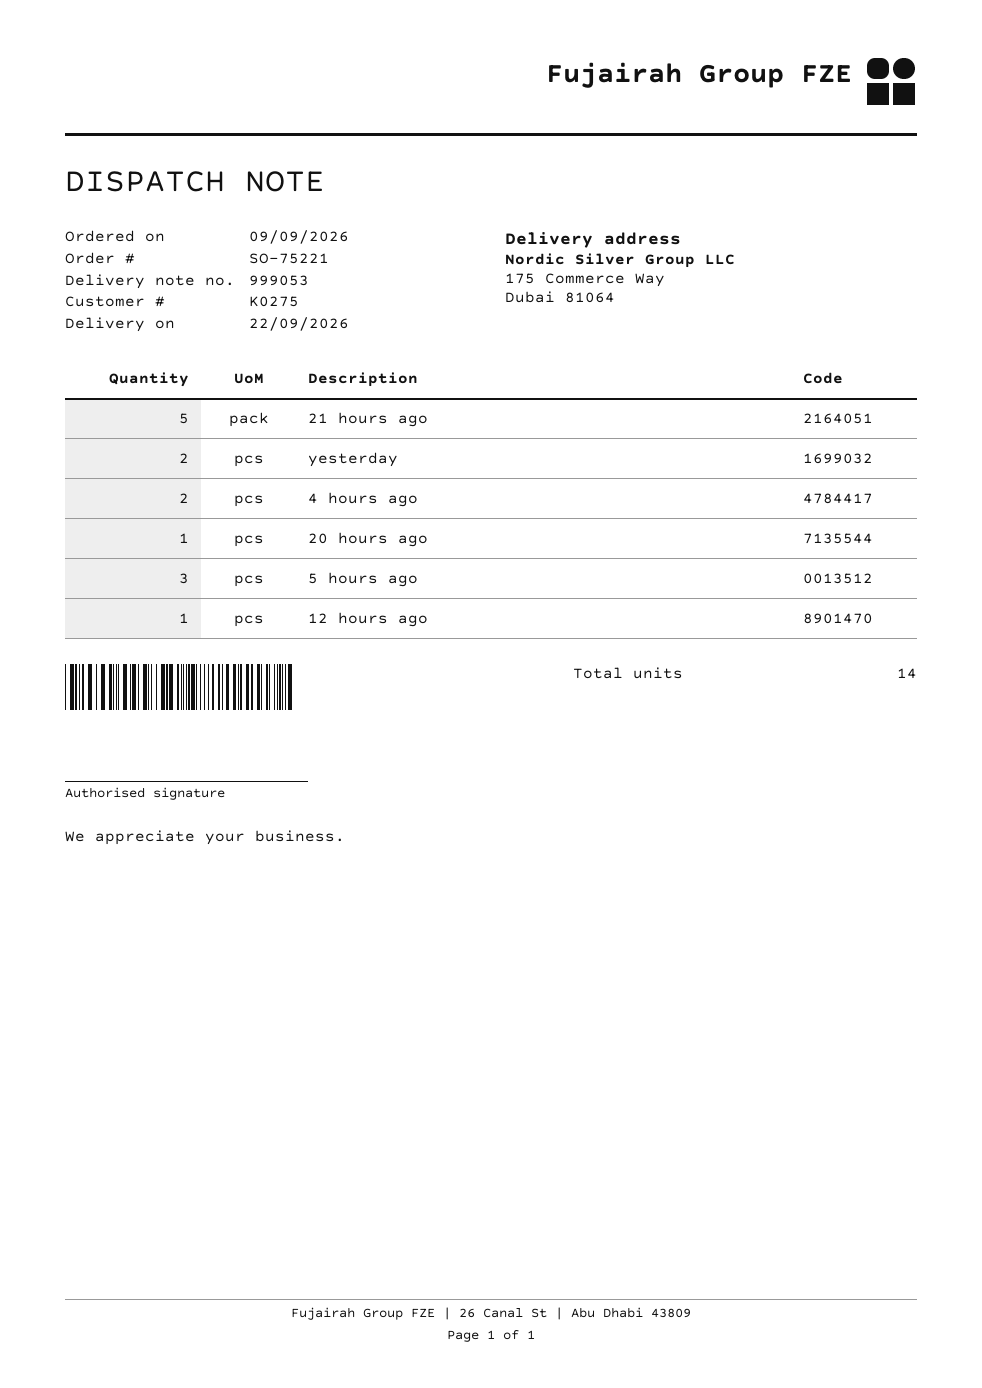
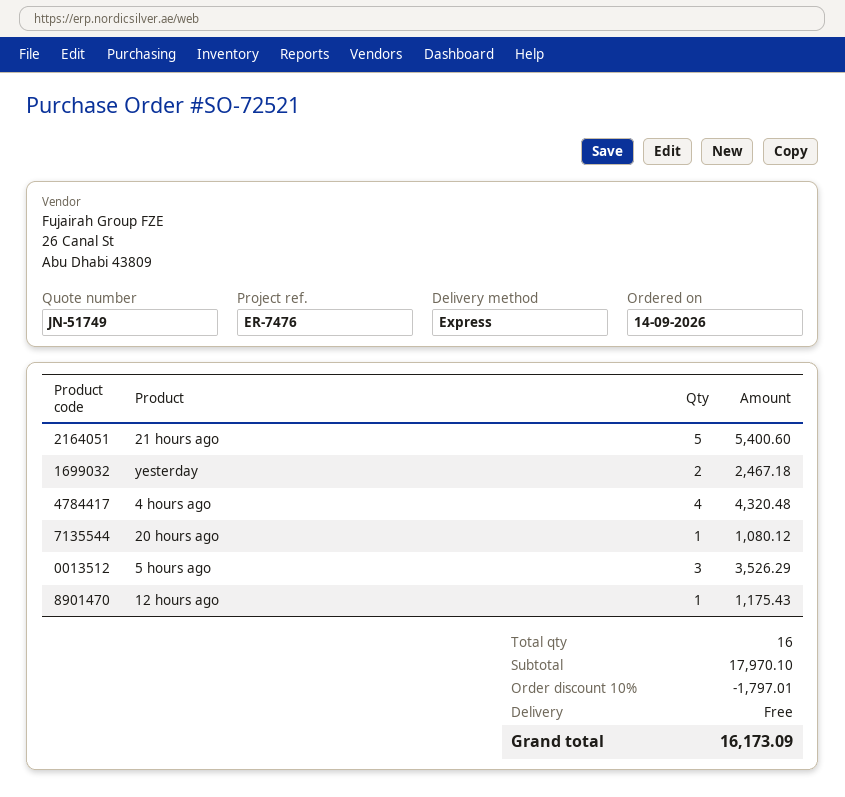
order number: SO-75221 -> SO-72521
order date: 2026-09-09 -> 2026-09-14
4 hours ago: 2 -> 4
total quantity: 14 -> 16

